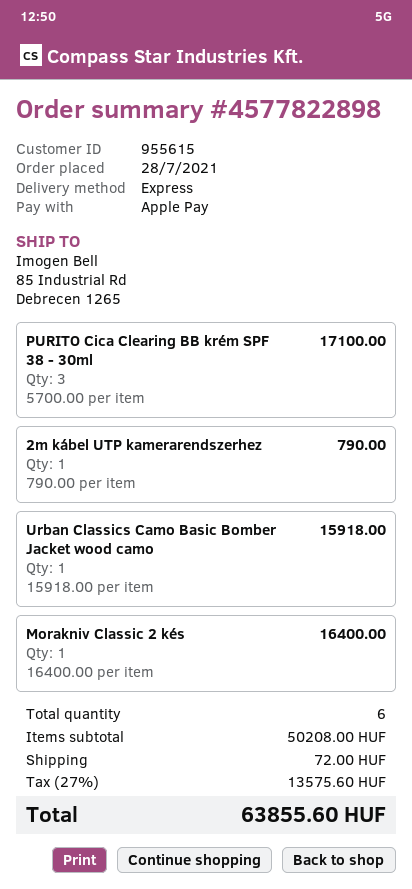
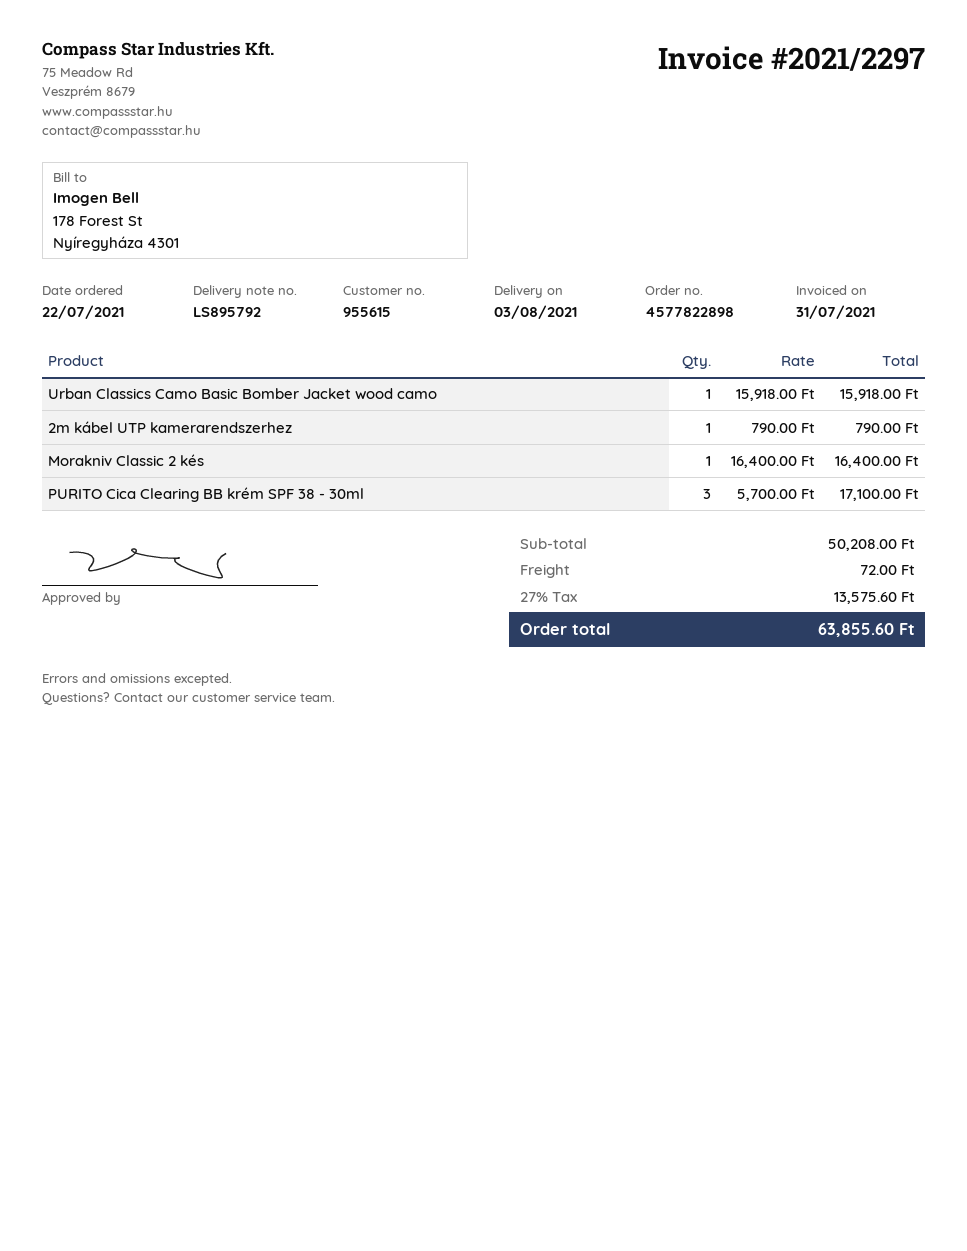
order date: 2021-07-28 -> 2021-07-22

